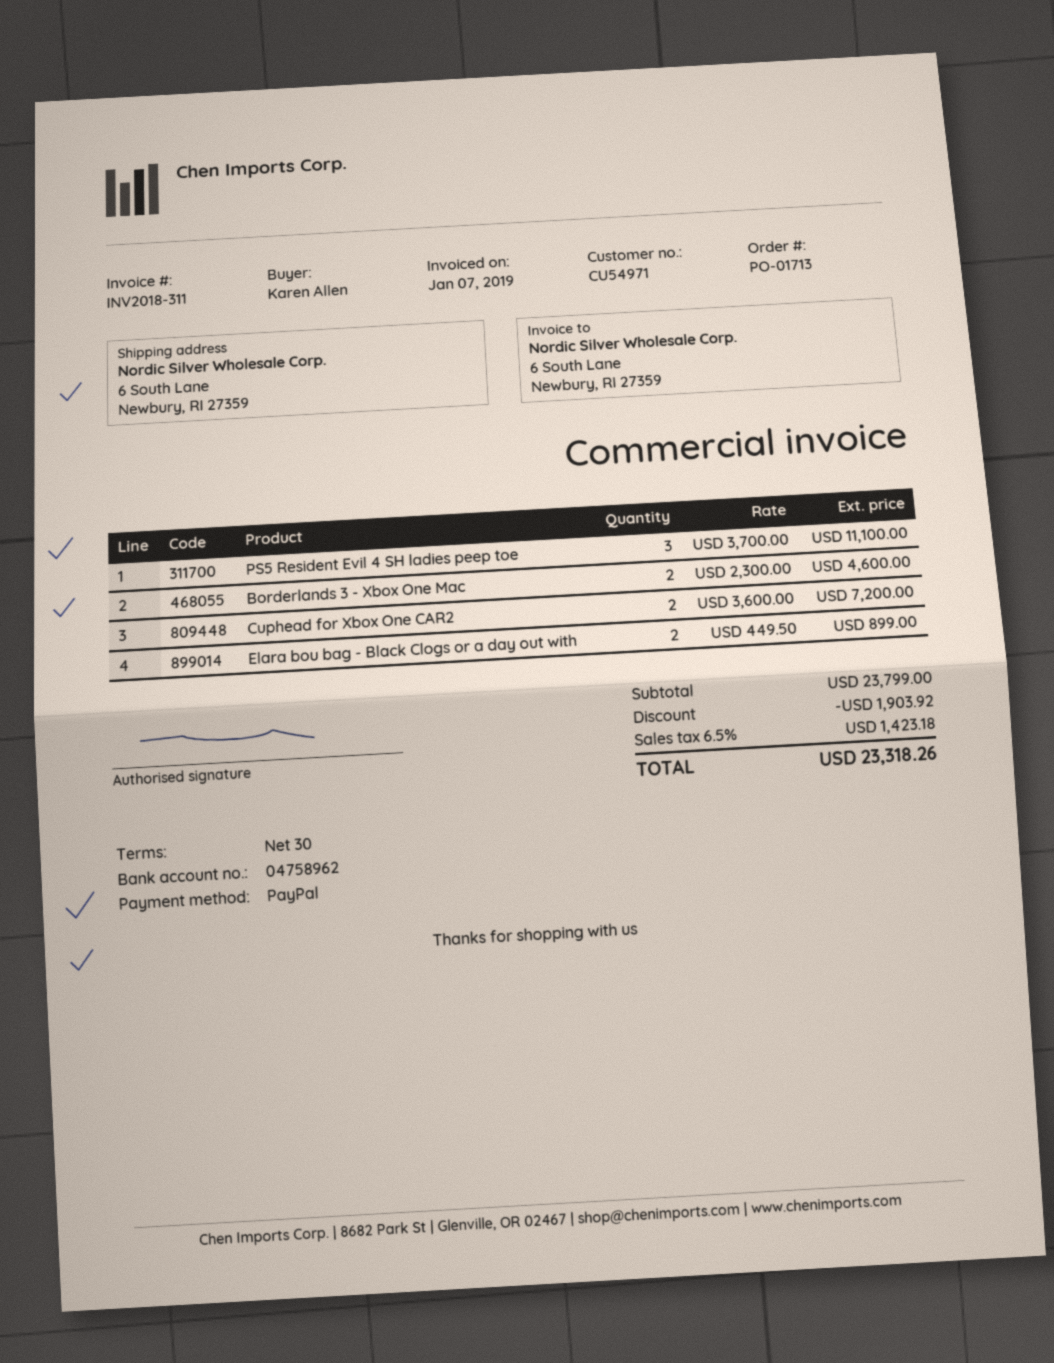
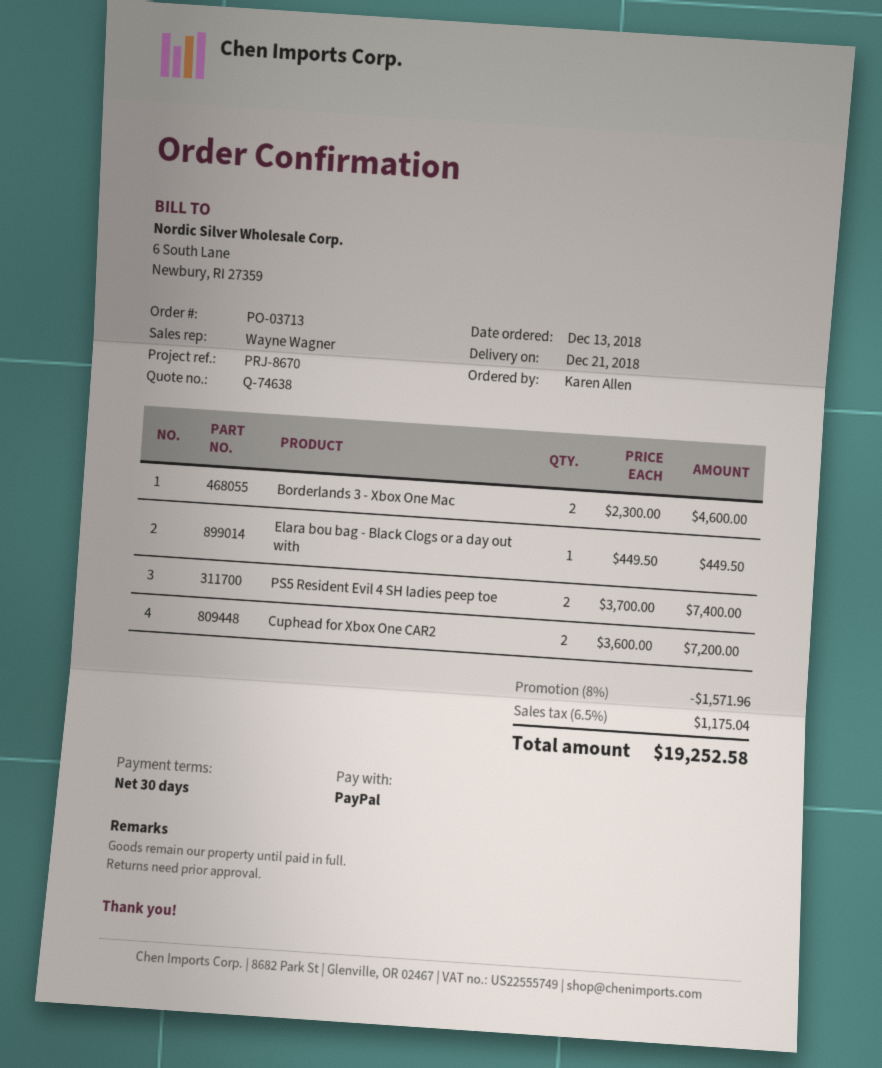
order number: PO-01713 -> PO-03713
PS5 Resident Evil 4 SH ladies peep toe: 3 x 3700.00 = 11100.00 -> 2 x 3700.00 = 7400.00
Elara bou bag - Black Clogs or a day out with: 2 x 449.50 = 899.00 -> 1 x 449.50 = 449.50
discount: 1903.92 -> 1571.96
tax: 6.5% = 1423.18 -> 6.5% = 1175.04
total: 23318.26 -> 19252.58

